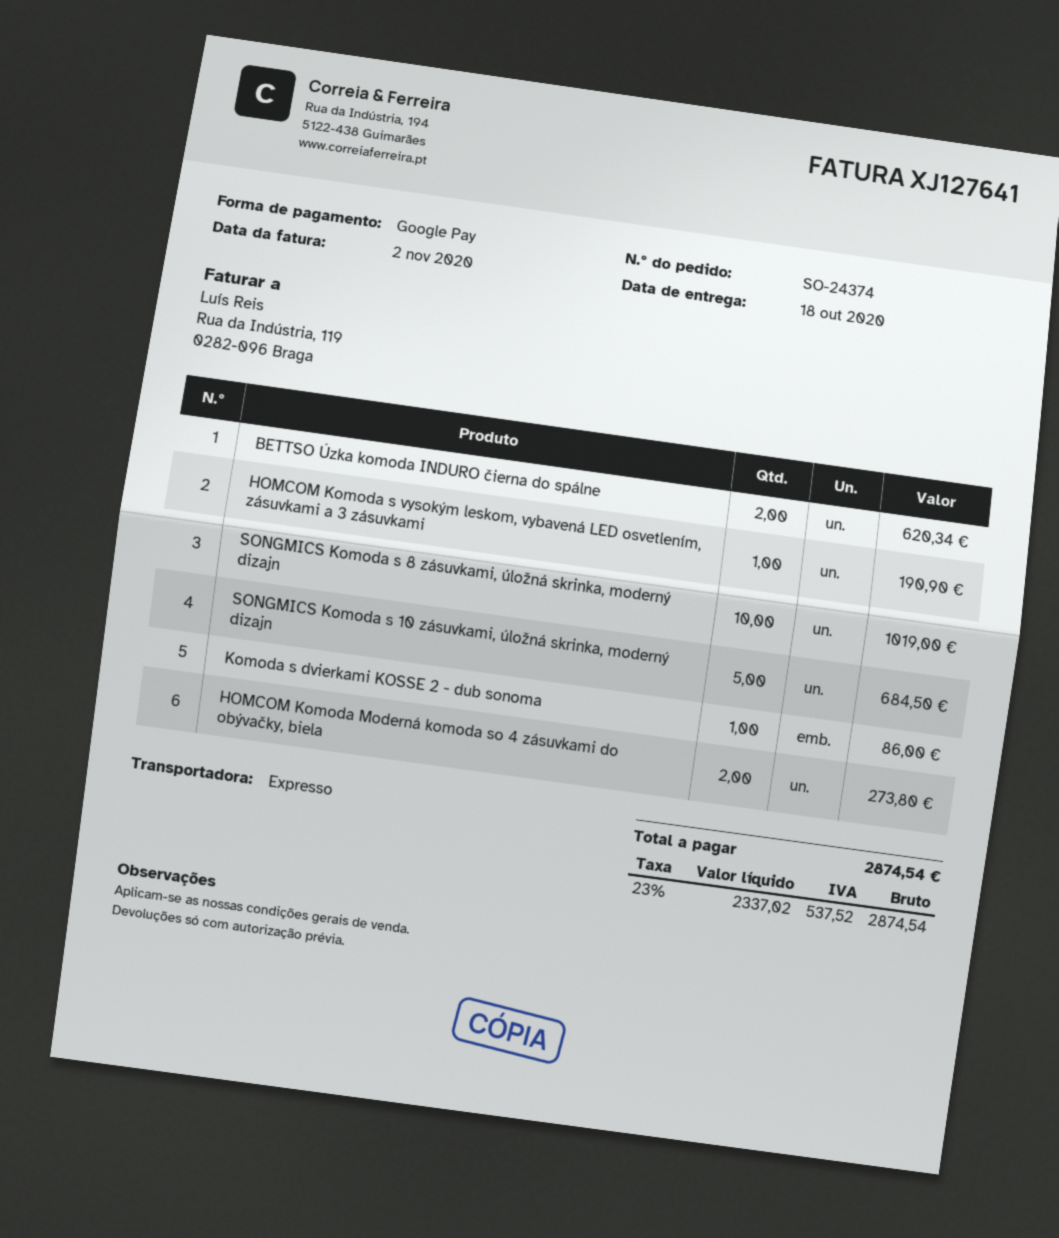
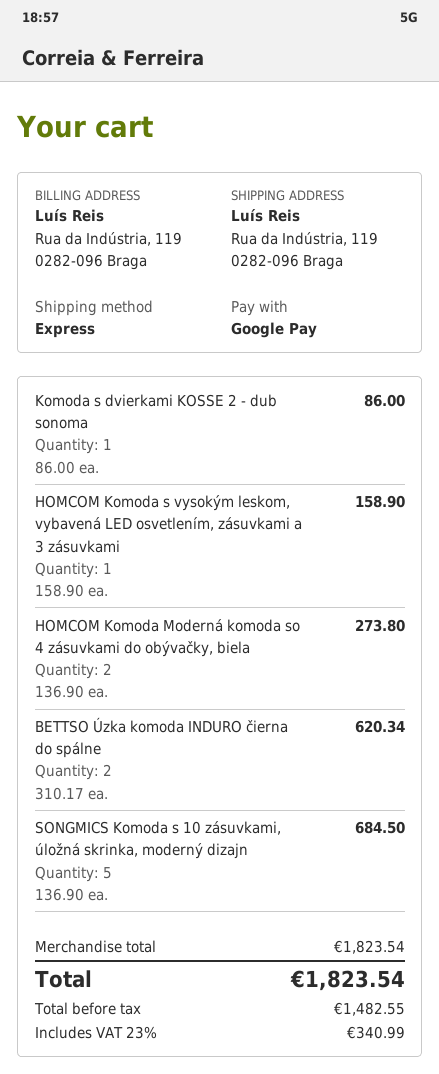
HOMCOM Komoda s vysokým leskom, vybavená LED osvetlením, zásuvkami a 3 zásuvkami: 1 for 190.90 -> 1 for 158.90
SONGMICS Komoda s 8 zásuvkami, úložná skrinka, moderný dizajn: 10 for 1019.00 -> none
net: 2337.02 -> 1482.55
tax: 23% = 537.52 -> 23% = 340.99
total: 2874.54 -> 1823.54

